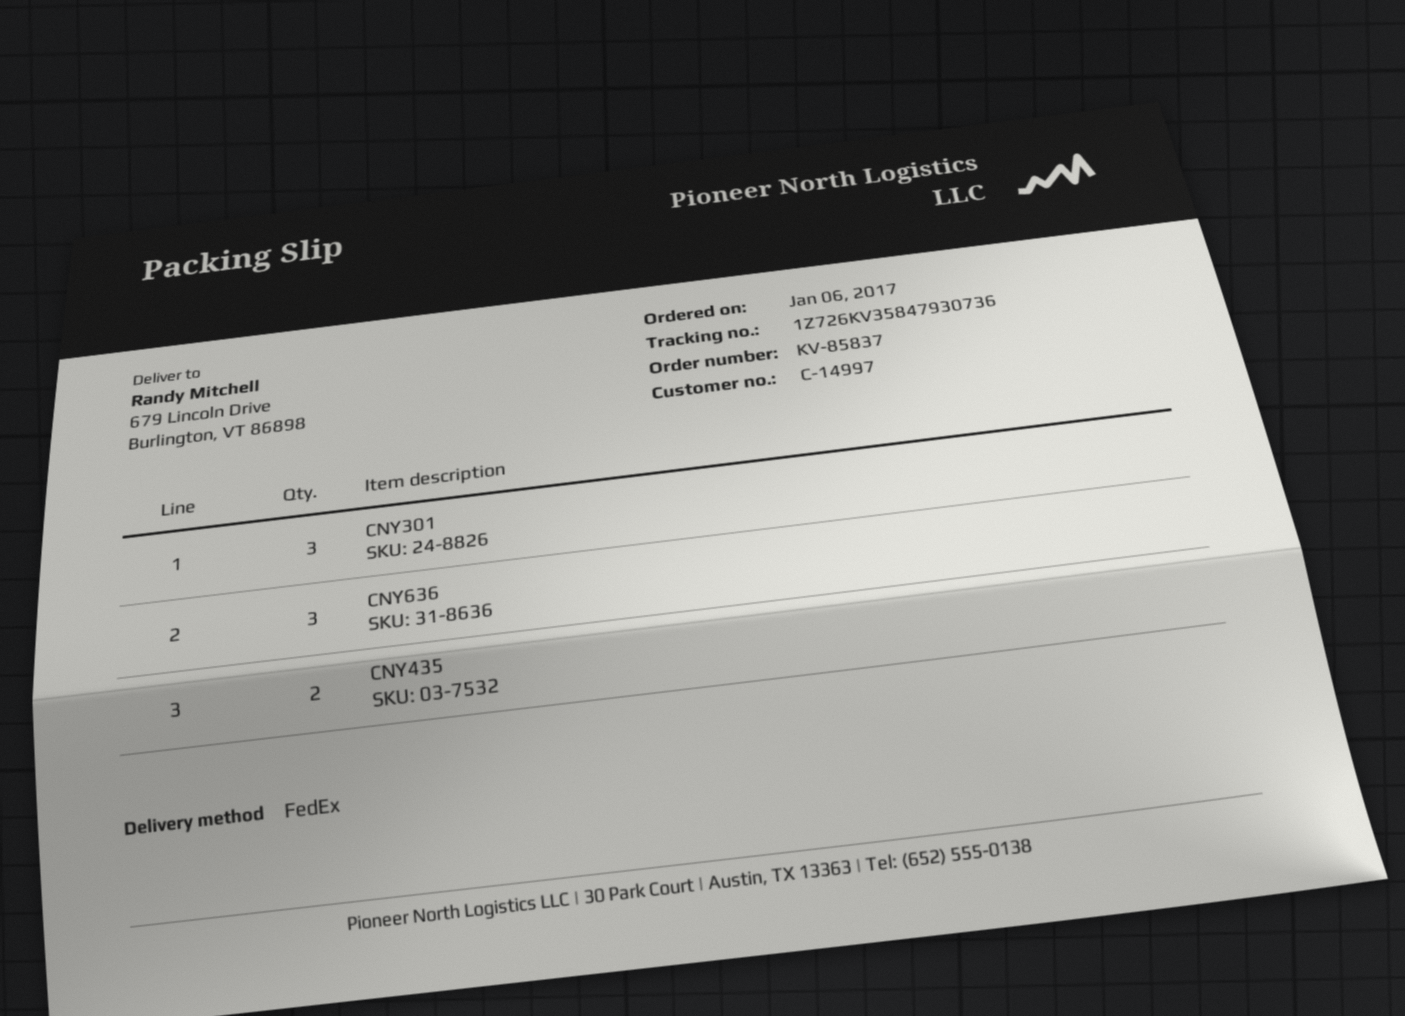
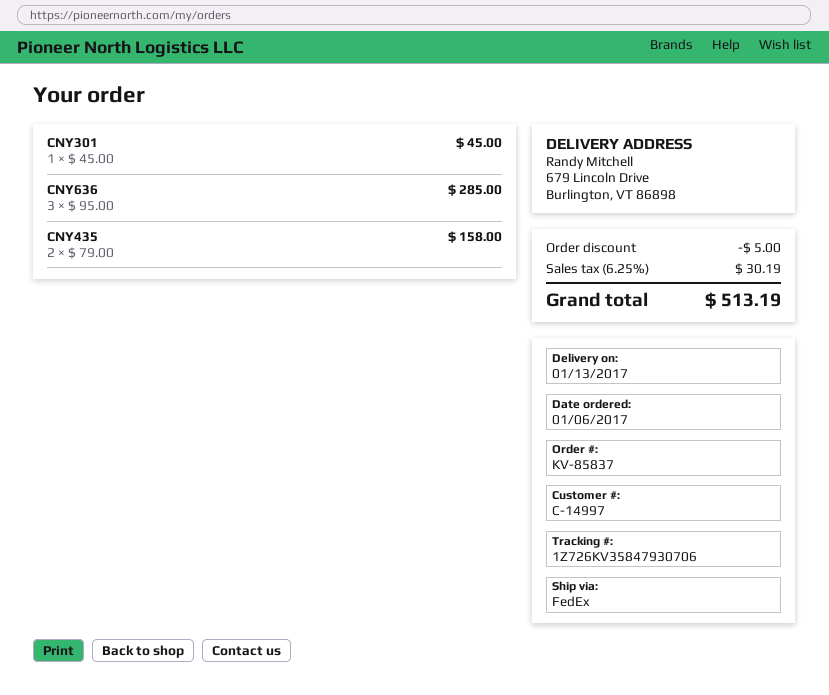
tracking number: 1Z726KV35847930736 -> 1Z726KV35847930706
CNY301: 3 -> 1

